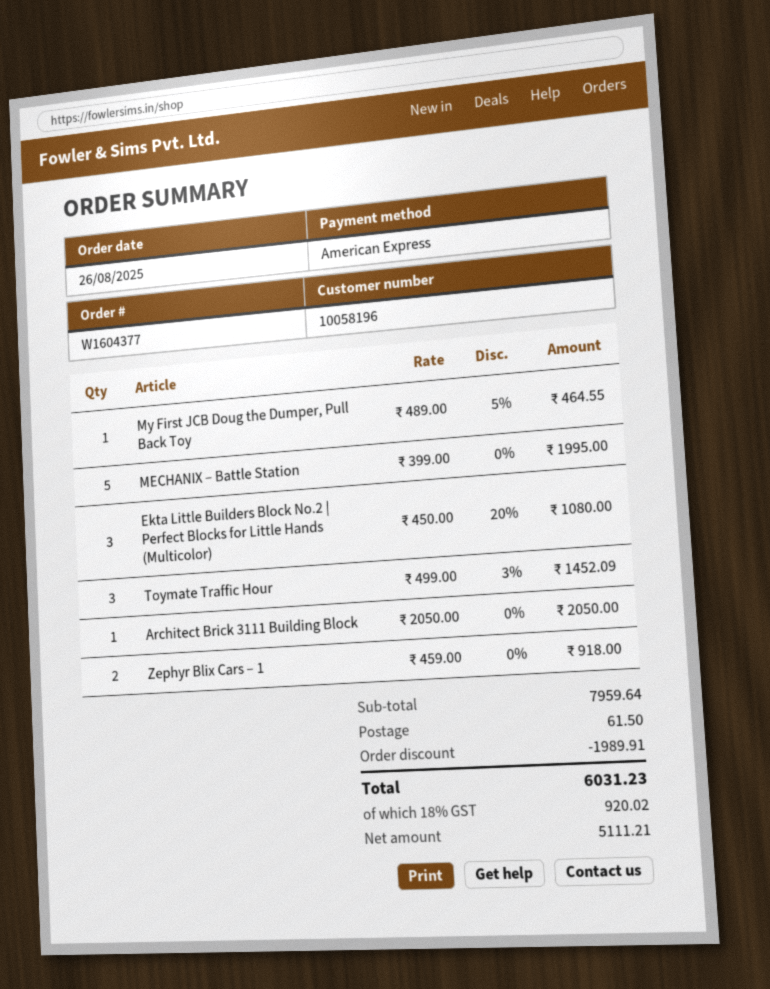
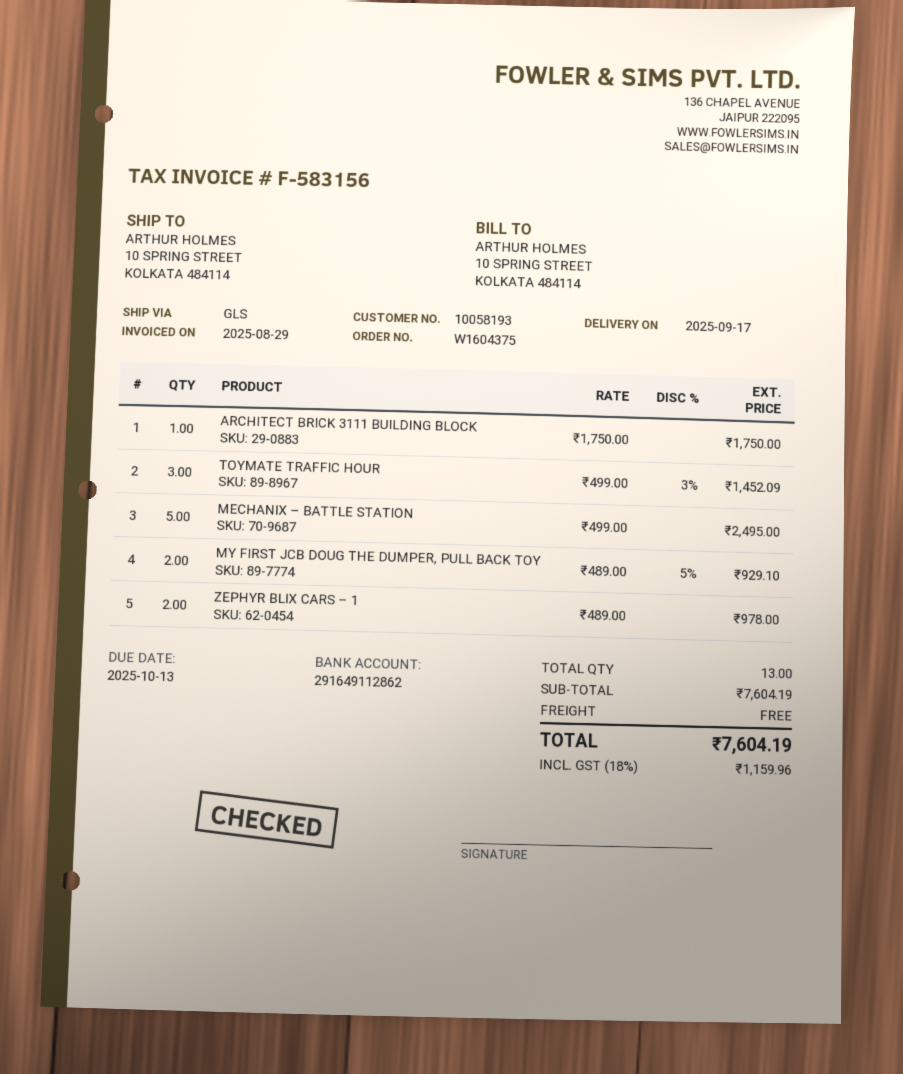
order number: W1604377 -> W1604375
customer number: 10058196 -> 10058193
My First JCB Doug the Dumper, Pull Back Toy: 1 x 489.00 - 5% = 464.55 -> 2 x 489.00 - 5% = 929.10
MECHANIX – Battle Station: 5 x 399.00 = 1995.00 -> 5 x 499.00 = 2495.00
Ekta Little Builders Block No.2 | Perfect Blocks for Little Hands (Multicolor): 3 x 450.00 - 20% = 1080.00 -> none
Architect Brick 3111 Building Block: 1 x 2050.00 = 2050.00 -> 1 x 1750.00 = 1750.00
Zephyr Blix Cars – 1: 2 x 459.00 = 918.00 -> 2 x 489.00 = 978.00
subtotal: 7959.64 -> 7604.19
discount: 1989.91 -> none
shipping: 61.50 -> 0.00
tax: 18% = 920.02 -> 18% = 1159.96
total: 6031.23 -> 7604.19

